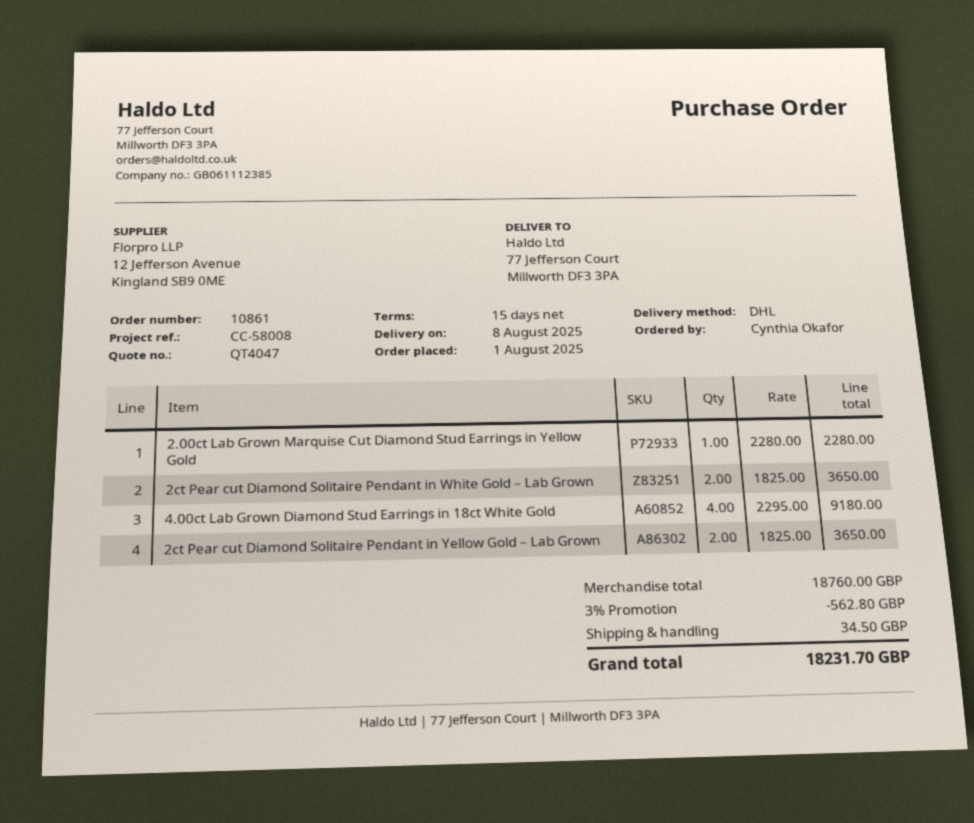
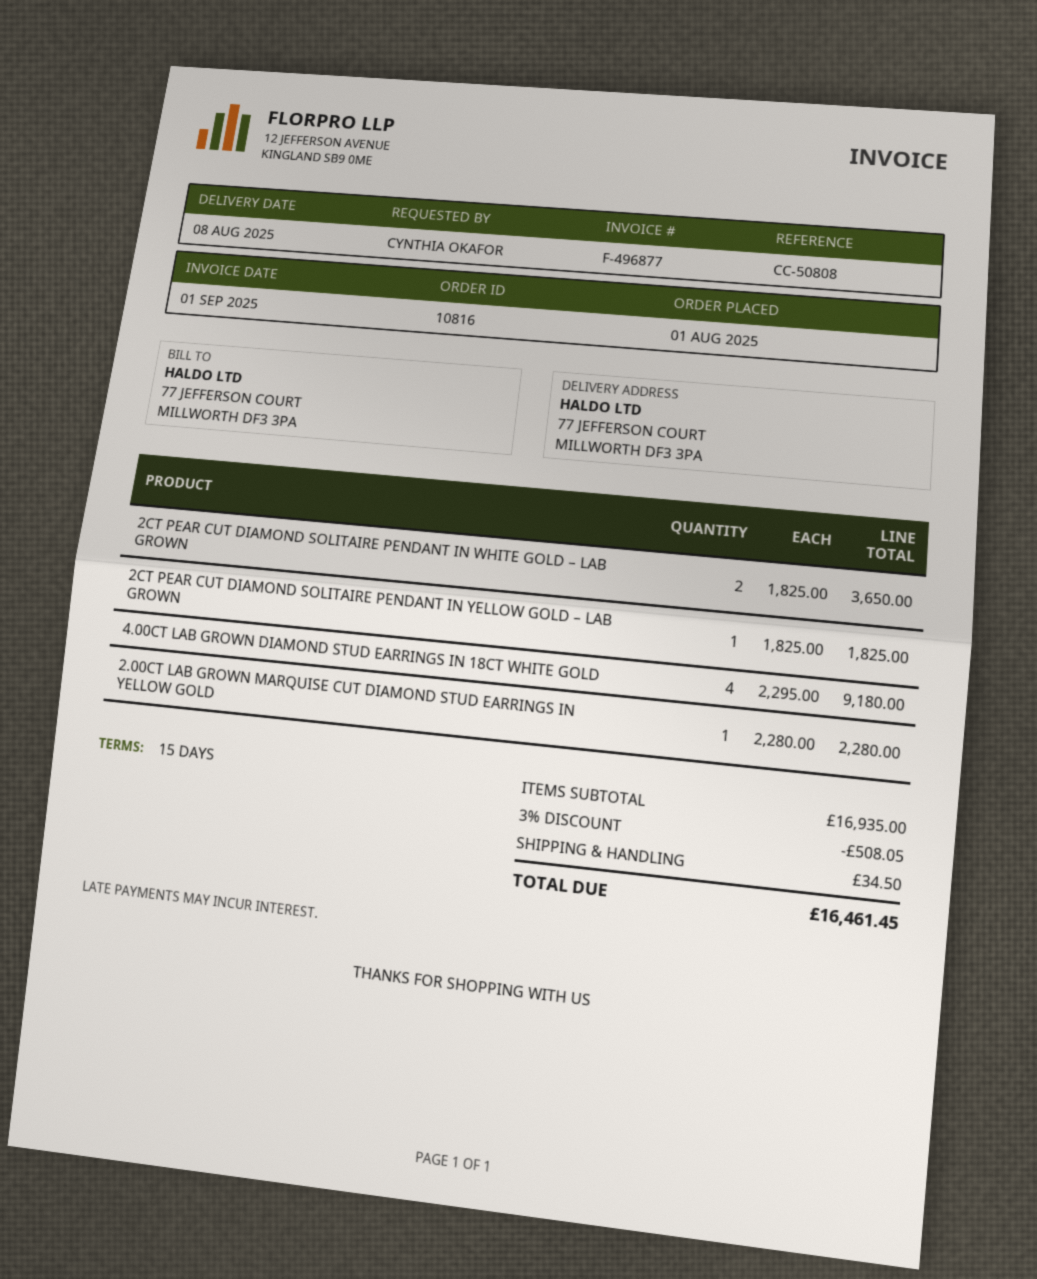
order number: 10861 -> 10816
reference: CC-58008 -> CC-50808
2ct Pear cut Diamond Solitaire Pendant in Yellow Gold – Lab Grown: 2 x 1825.00 = 3650.00 -> 1 x 1825.00 = 1825.00
subtotal: 18760.00 -> 16935.00
discount: 3% = 562.80 -> 3% = 508.05
total: 18231.70 -> 16461.45

